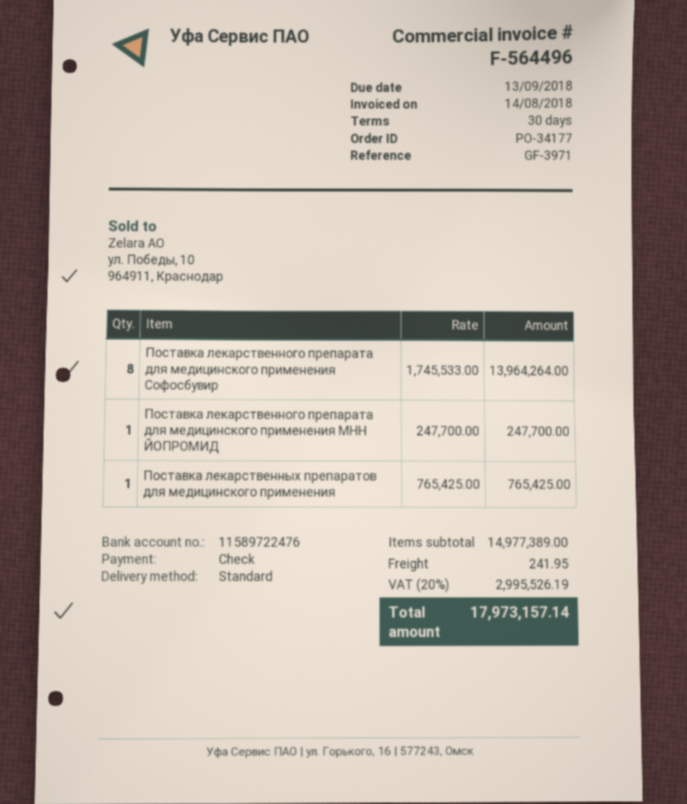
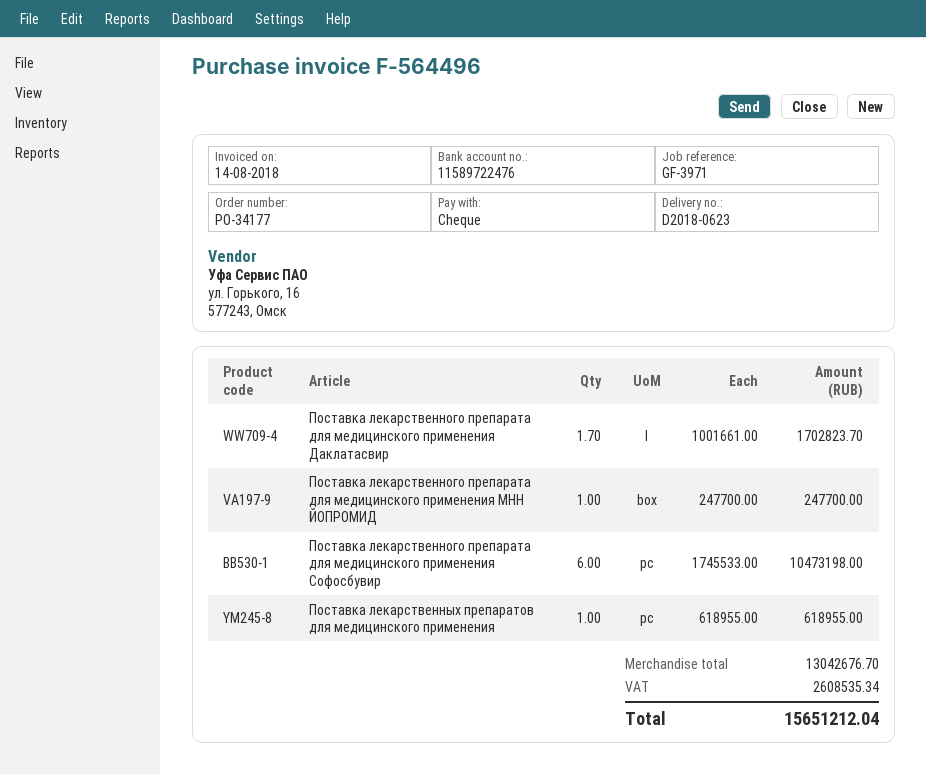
Поставка лекарственного препарата для медицинского применения Софосбувир: 8 x 1745533.00 = 13964264.00 -> 6 x 1745533.00 = 10473198.00
Поставка лекарственных препаратов для медицинского применения: 1 x 765425.00 = 765425.00 -> 1 x 618955.00 = 618955.00
Поставка лекарственного препарата для медицинского применения Даклатасвир: none -> 1.7 x 1001661.00 = 1702823.70
subtotal: 14977389.00 -> 13042676.70
shipping: 241.95 -> none
tax: 2995526.19 -> 2608535.34
total: 17973157.14 -> 15651212.04

